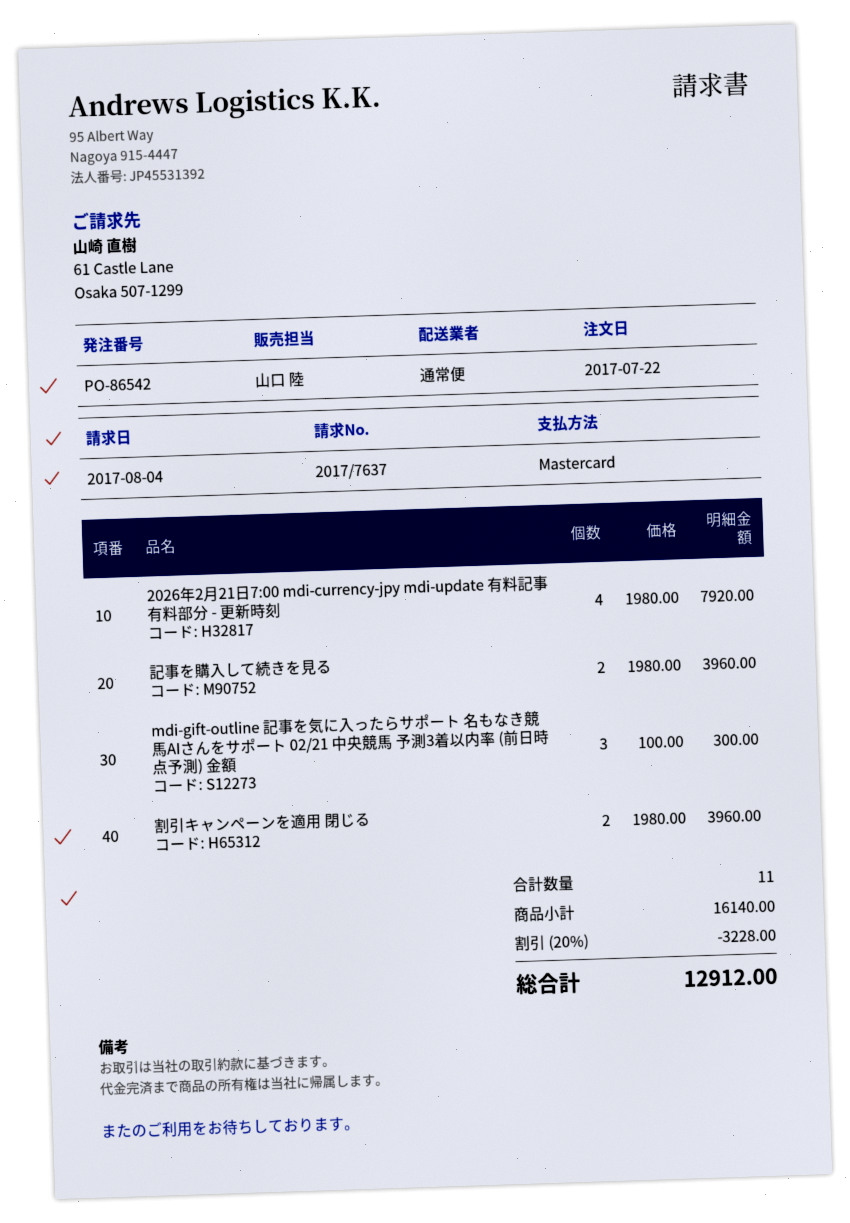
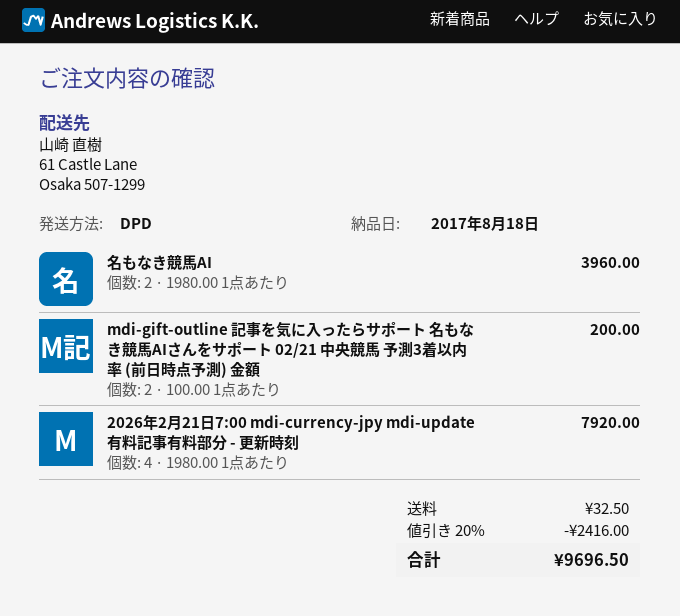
shipping method: standard -> DPD
記事を購入して続きを見る: 2 x 1980.00 = 3960.00 -> none
mdi-gift-outline 記事を気に入ったらサポート 名もなき競馬AIさんをサポート 02/21 中央競馬 予測3着以内率 (前日時点予測) 金額: 3 x 100.00 = 300.00 -> 2 x 100.00 = 200.00
割引キャンペーンを適用 閉じる: 2 x 1980.00 = 3960.00 -> none
名もなき競馬AI: none -> 2 x 1980.00 = 3960.00
discount: 20% = 3228.00 -> 20% = 2416.00
shipping: none -> 32.50
total: 12912.00 -> 9696.50

